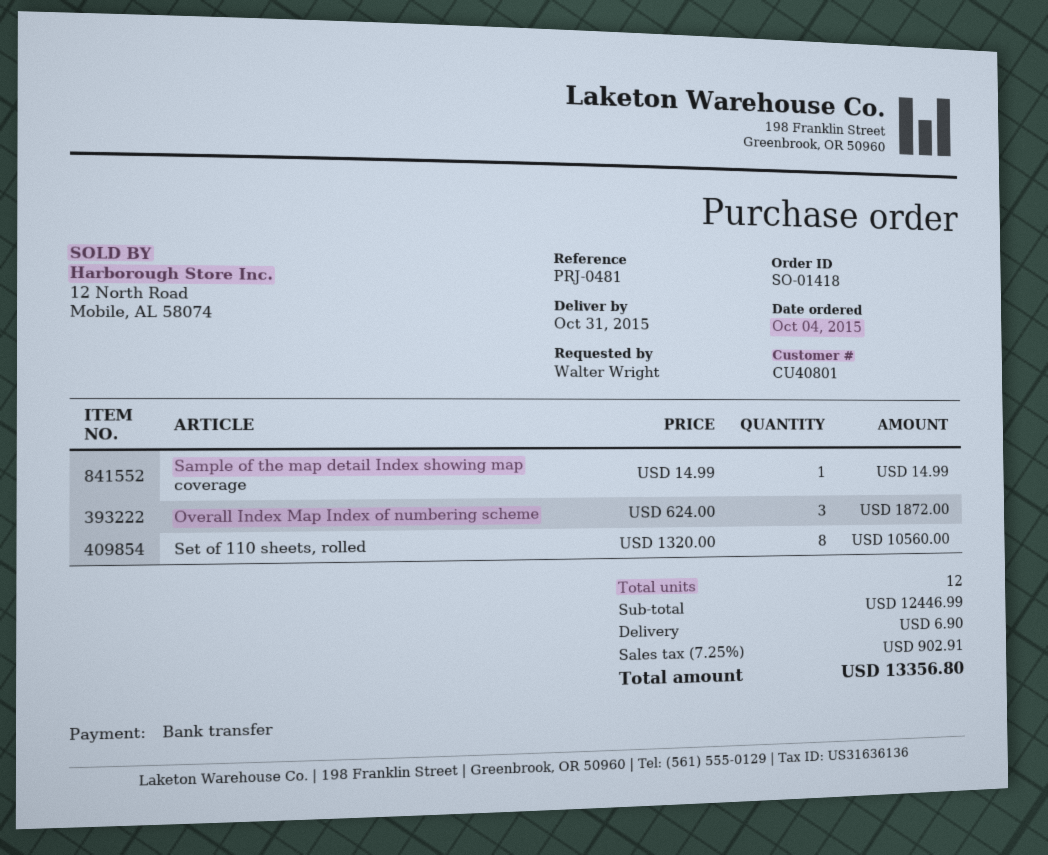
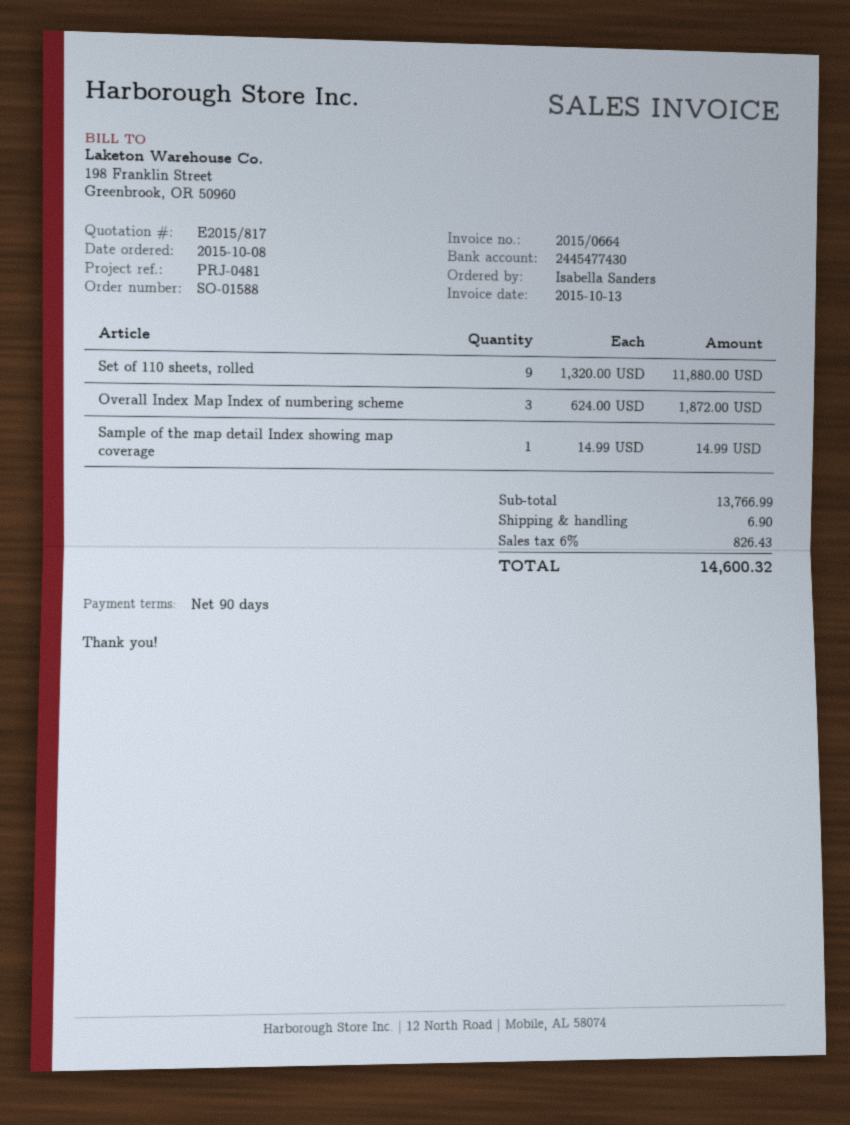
order number: SO-01418 -> SO-01588
order date: 2015-10-04 -> 2015-10-08
ordered by: Walter Wright -> Isabella Sanders
Set of 110 sheets, rolled: 8 x 1320.00 = 10560.00 -> 9 x 1320.00 = 11880.00
subtotal: 12446.99 -> 13766.99
tax: 7.25% = 902.91 -> 6% = 826.43
total: 13356.80 -> 14600.32

